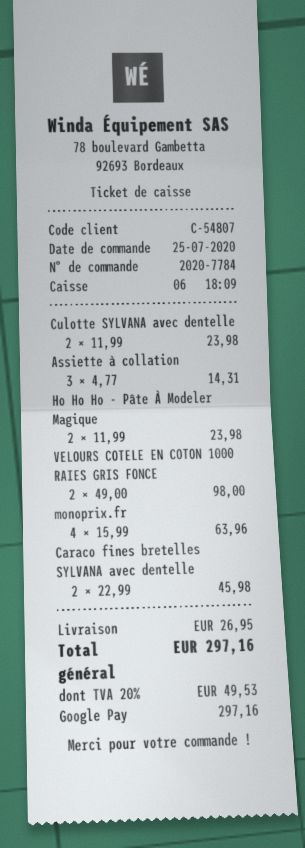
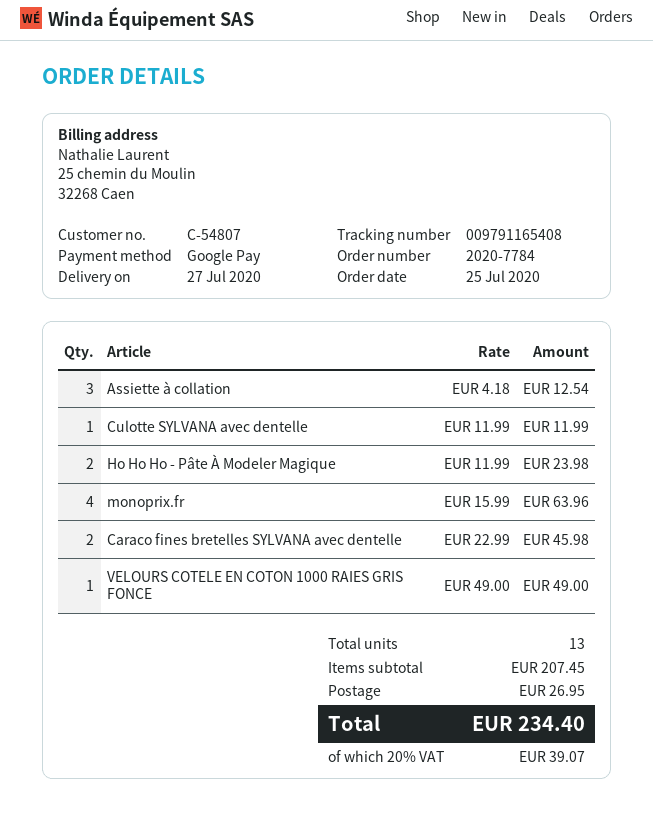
Culotte SYLVANA avec dentelle: 2 x 11.99 = 23.98 -> 1 x 11.99 = 11.99
Assiette à collation: 3 x 4.77 = 14.31 -> 3 x 4.18 = 12.54
VELOURS COTELE EN COTON 1000 RAIES GRIS FONCE: 2 x 49.00 = 98.00 -> 1 x 49.00 = 49.00
tax: 20% = 49.53 -> 20% = 39.07
total: 297.16 -> 234.40

